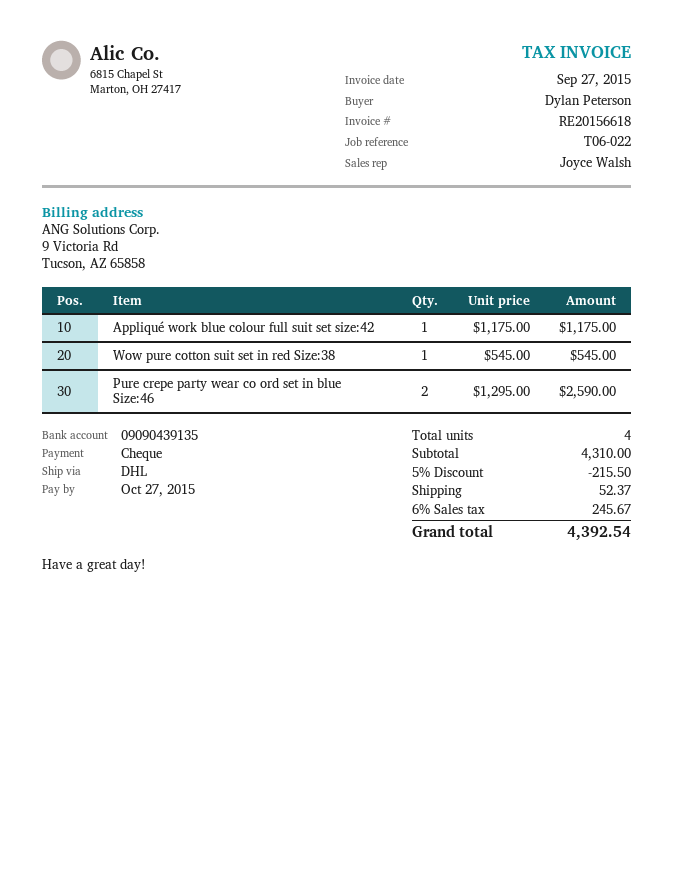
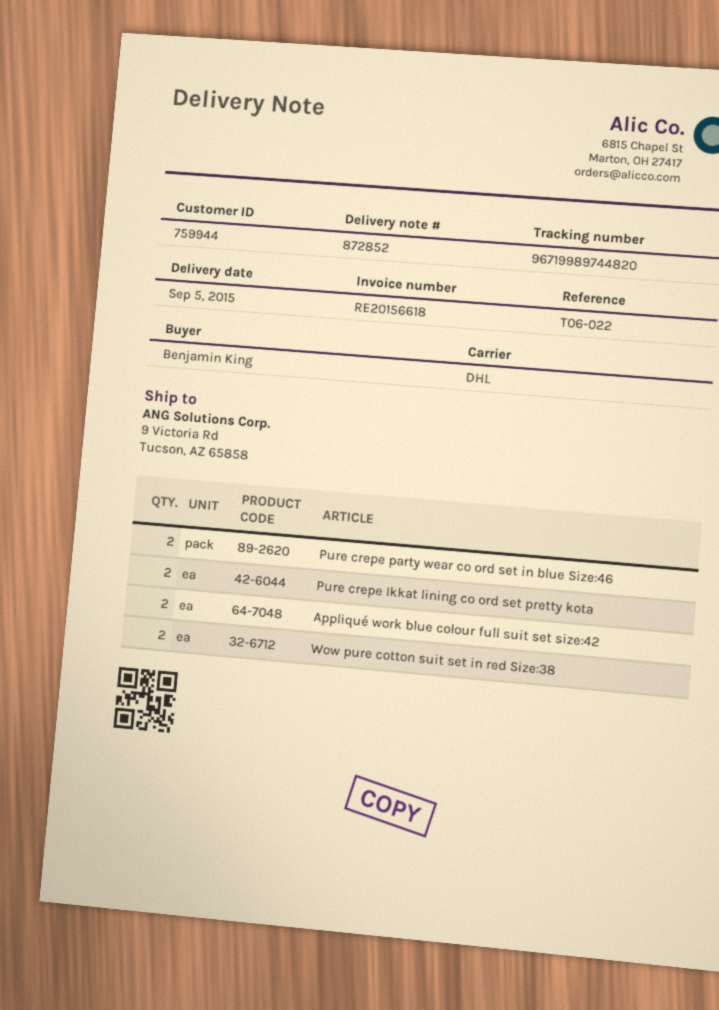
ordered by: Dylan Peterson -> Benjamin King
Appliqué work blue colour full suit set size:42: 1 -> 2
Wow pure cotton suit set in red Size:38: 1 -> 2
Pure crepe Ikkat lining co ord set pretty kota: none -> 2

